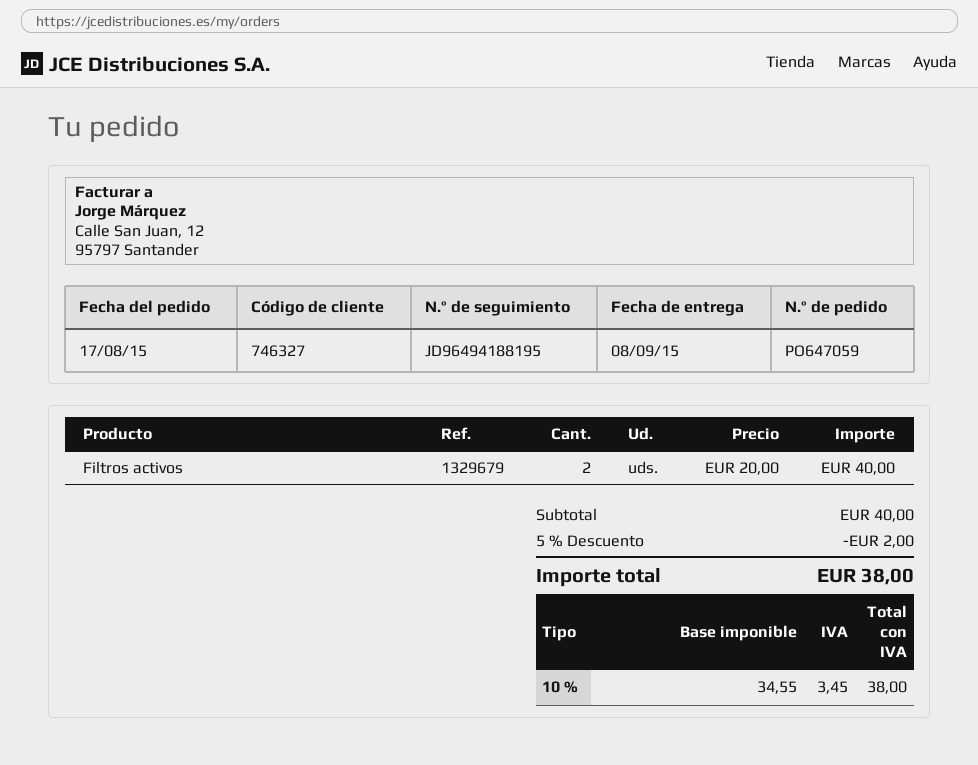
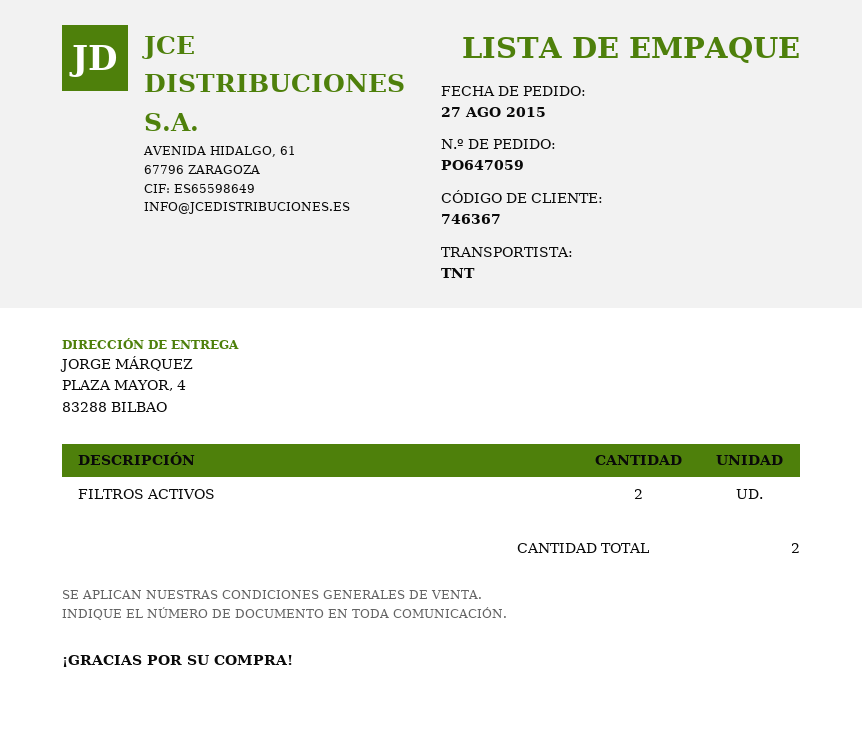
order date: 2015-08-17 -> 2015-08-27
customer number: 746327 -> 746367

